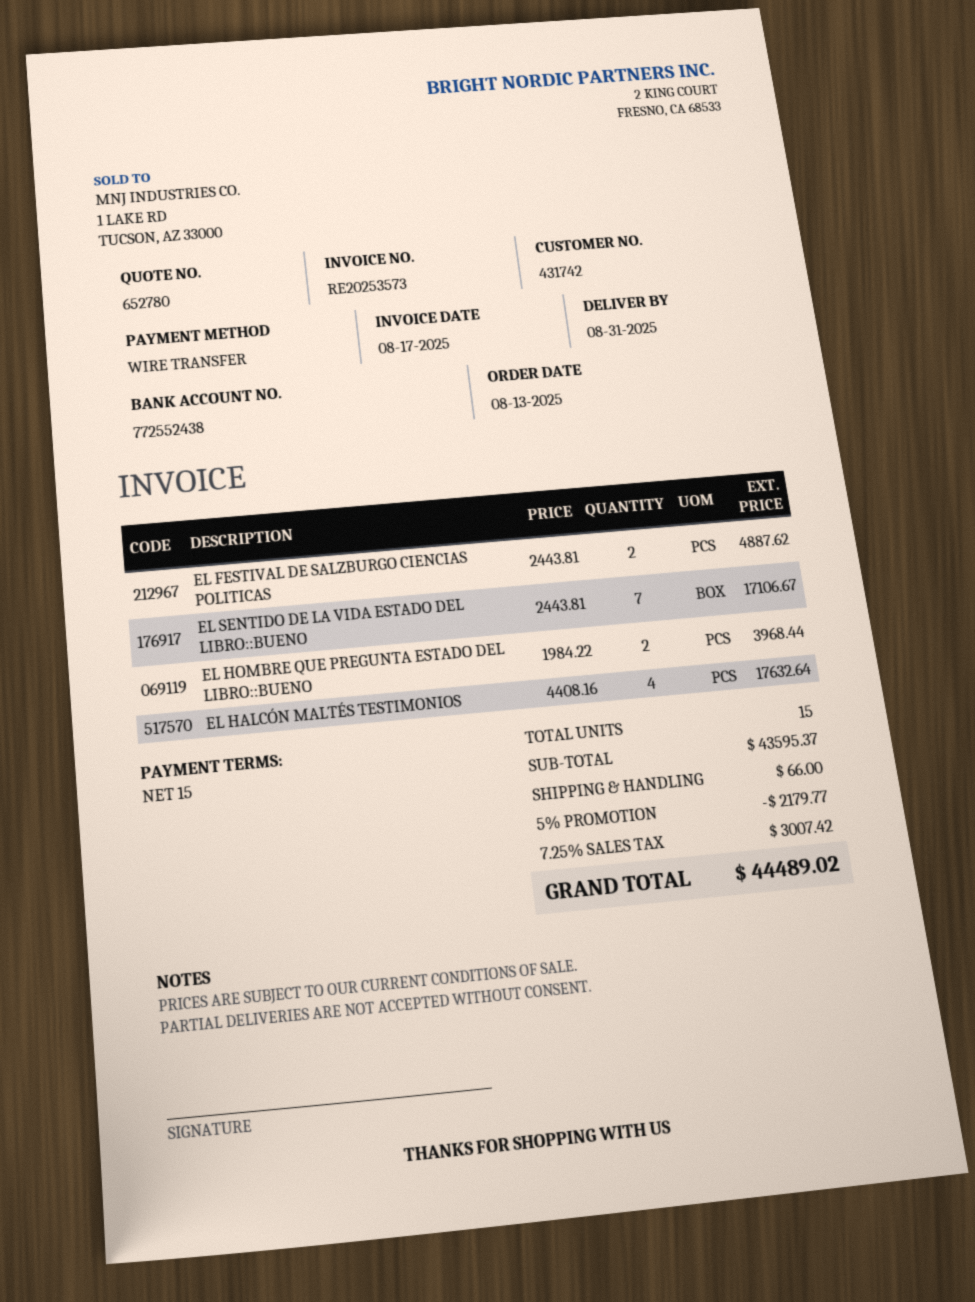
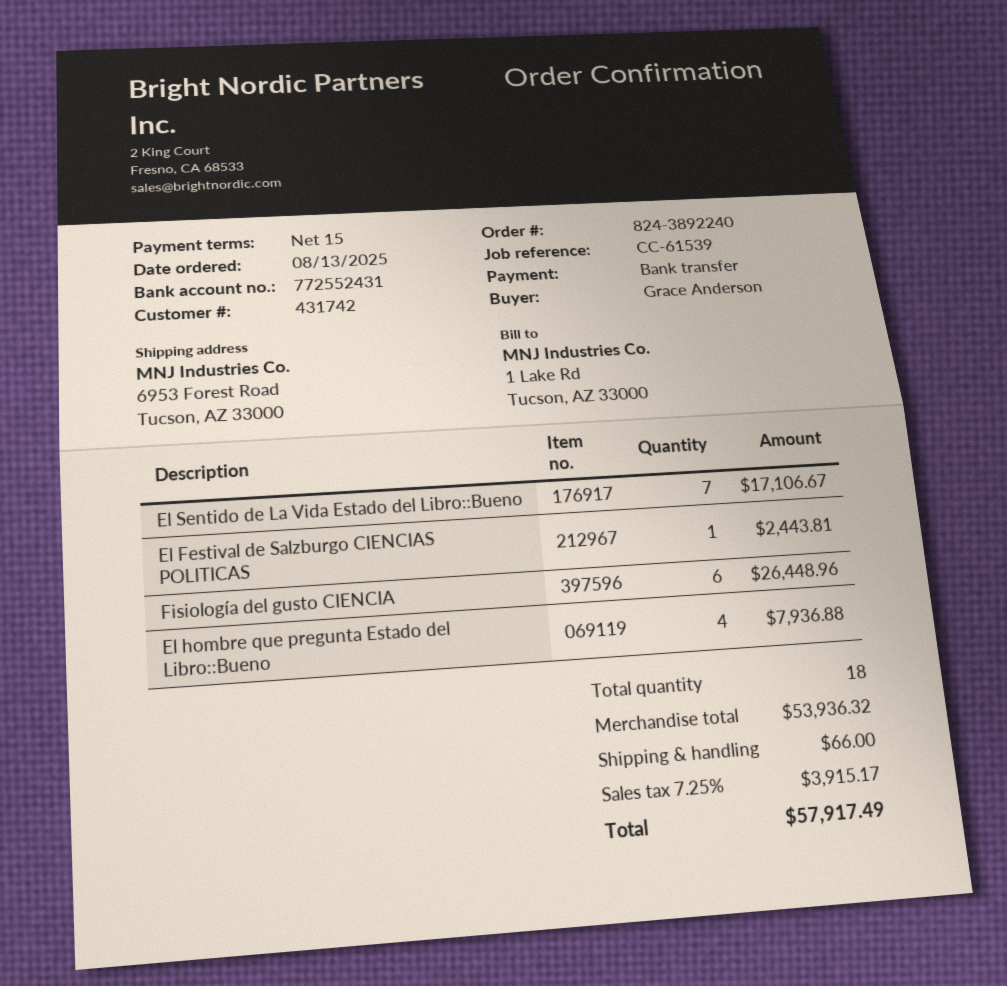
bank account: 772552438 -> 772552431
EL FESTIVAL DE SALZBURGO CIENCIAS POLITICAS: 2 for 4887.62 -> 1 for 2443.81
EL HOMBRE QUE PREGUNTA ESTADO DEL LIBRO::BUENO: 2 for 3968.44 -> 4 for 7936.88
EL HALCÓN MALTÉS TESTIMONIOS: 4 for 17632.64 -> none
Fisiología del gusto CIENCIA: none -> 6 for 26448.96
total quantity: 15 -> 18
subtotal: 43595.37 -> 53936.32
discount: 5% = 2179.77 -> none
tax: 7.25% = 3007.42 -> 7.25% = 3915.17
total: 44489.02 -> 57917.49

